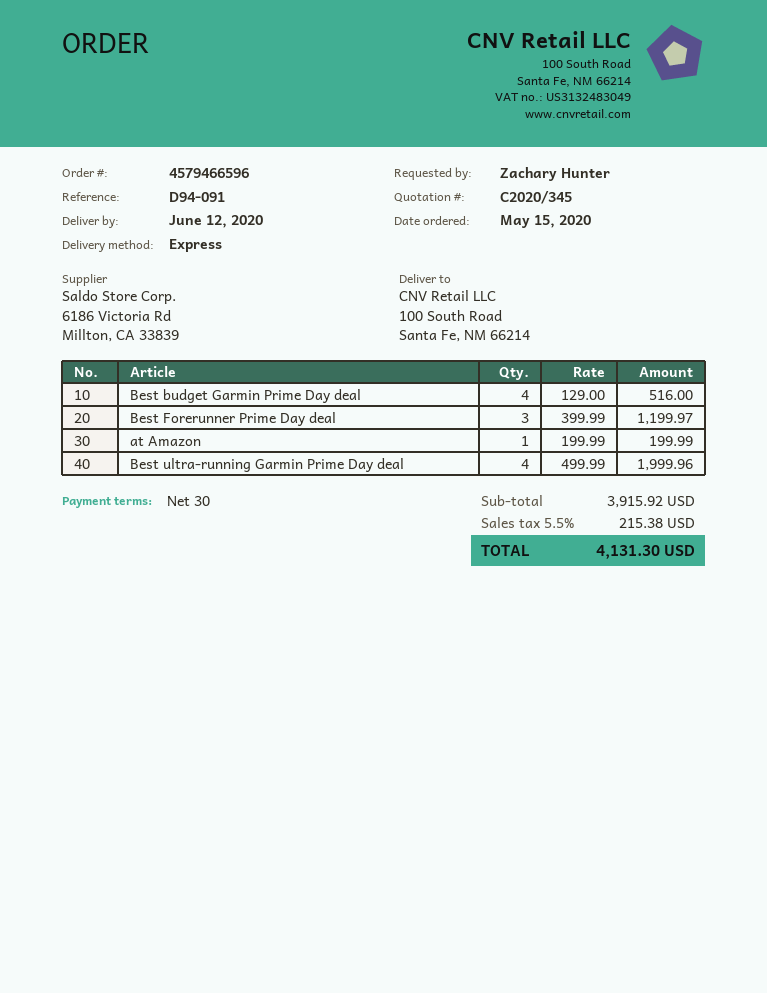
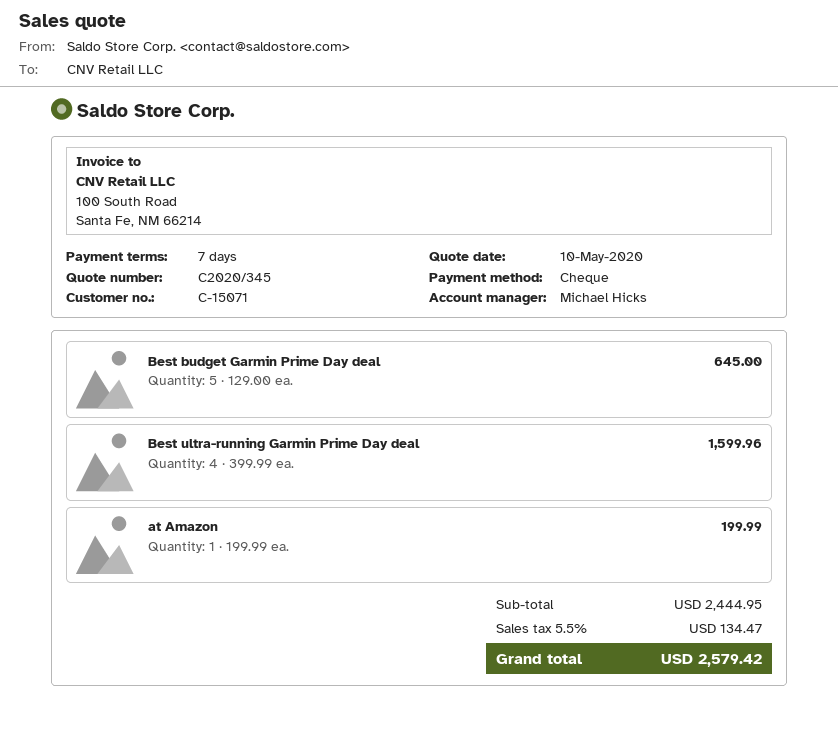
payment terms: 30 days -> 7 days
Best budget Garmin Prime Day deal: 4 x 129.00 = 516.00 -> 5 x 129.00 = 645.00
Best Forerunner Prime Day deal: 3 x 399.99 = 1199.97 -> none
Best ultra-running Garmin Prime Day deal: 4 x 499.99 = 1999.96 -> 4 x 399.99 = 1599.96
subtotal: 3915.92 -> 2444.95
tax: 5.5% = 215.38 -> 5.5% = 134.47
total: 4131.30 -> 2579.42

